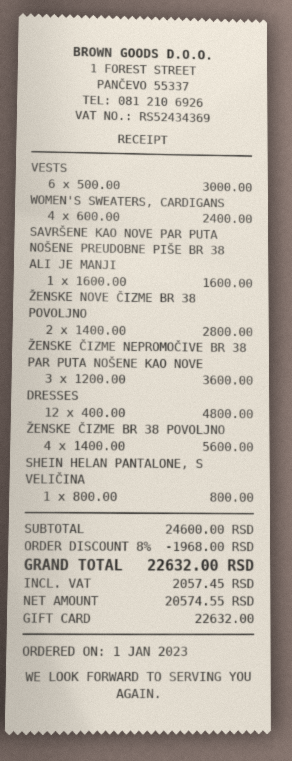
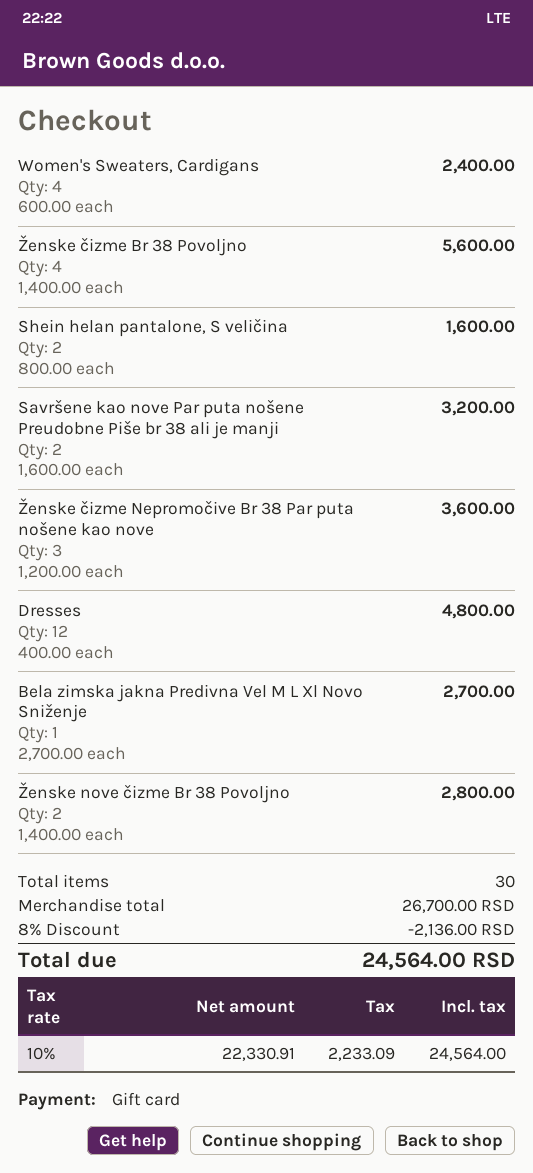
VESTS: 6 x 500.00 = 3000.00 -> none
SAVRŠENE KAO NOVE PAR PUTA NOŠENE PREUDOBNE PIŠE BR 38 ALI JE MANJI: 1 x 1600.00 = 1600.00 -> 2 x 1600.00 = 3200.00
SHEIN HELAN PANTALONE, S VELIČINA: 1 x 800.00 = 800.00 -> 2 x 800.00 = 1600.00
Bela zimska jakna Predivna Vel M L Xl Novo Sniženje: none -> 1 x 2700.00 = 2700.00
subtotal: 24600.00 -> 26700.00
discount: 8% = 1968.00 -> 8% = 2136.00
net: 20574.55 -> 22330.91
tax: 2057.45 -> 2233.09
total: 22632.00 -> 24564.00

